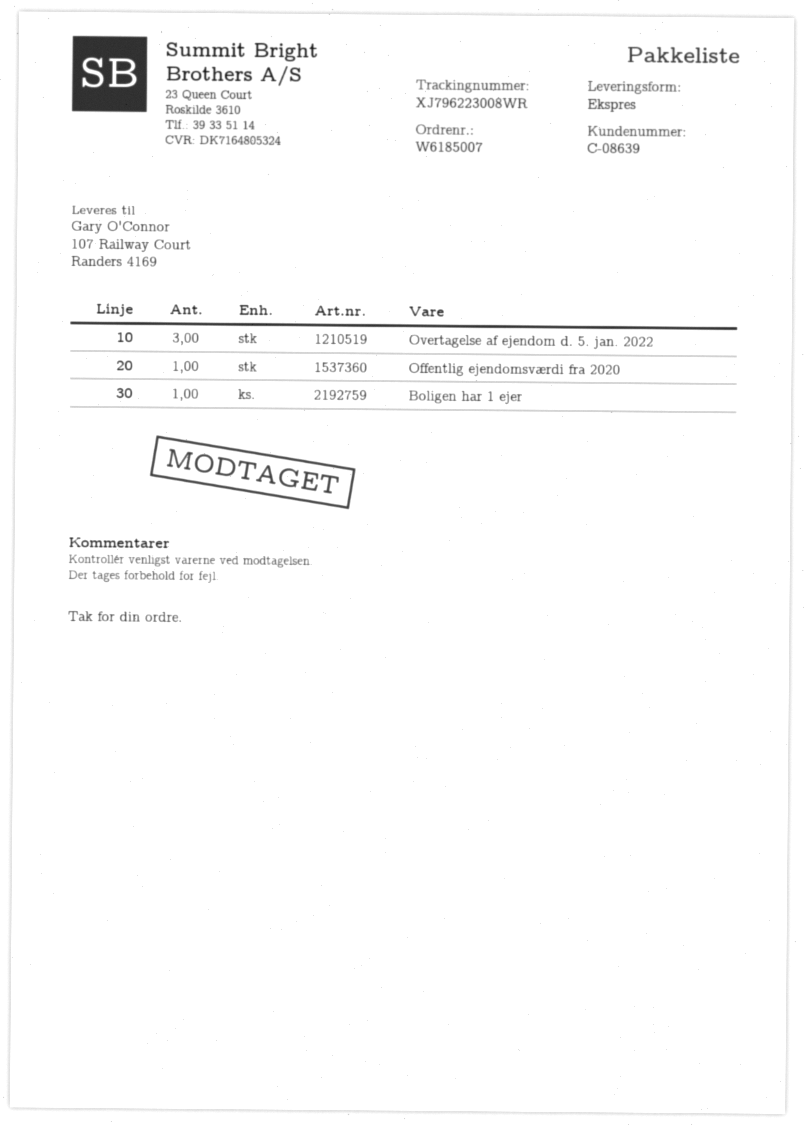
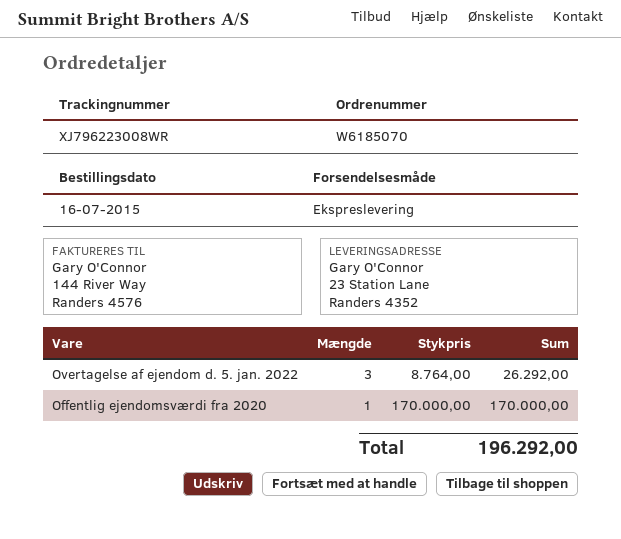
order number: W6185007 -> W6185070
ship to: 107 Railway Court, Randers 4169 -> 23 Station Lane, Randers 4352
Boligen har 1 ejer: 1 -> none

